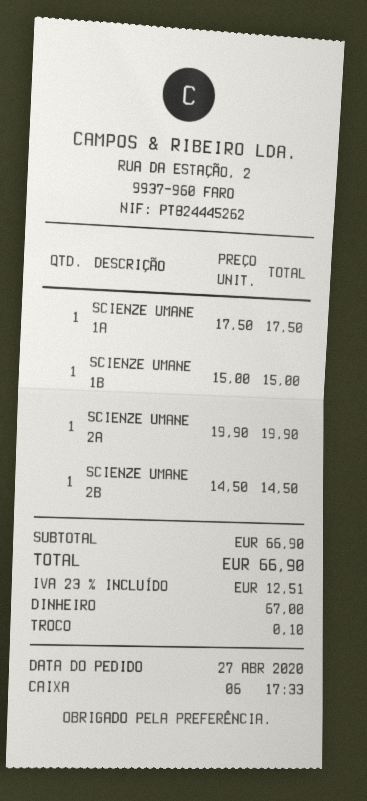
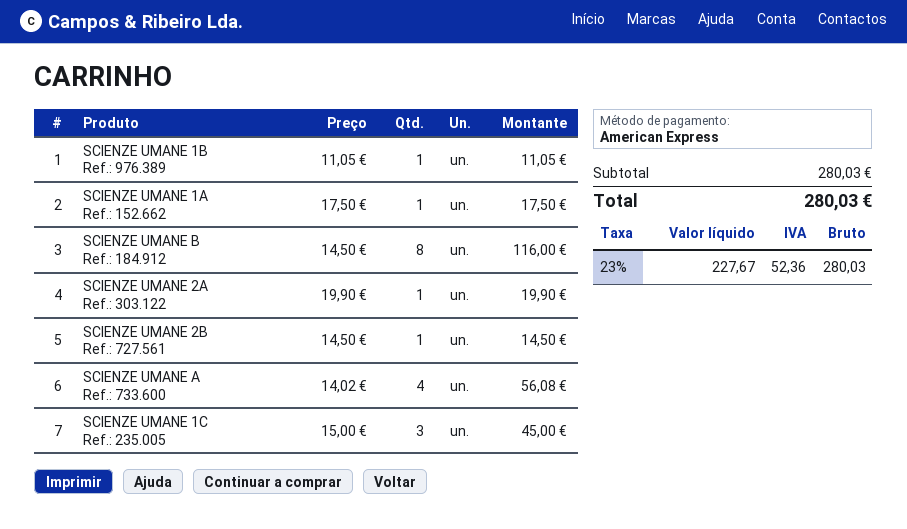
payment method: cash -> American Express
SCIENZE UMANE 1B: 1 x 15.00 = 15.00 -> 1 x 11.05 = 11.05
SCIENZE UMANE B: none -> 8 x 14.50 = 116.00
SCIENZE UMANE A: none -> 4 x 14.02 = 56.08
SCIENZE UMANE 1C: none -> 3 x 15.00 = 45.00
subtotal: 66.90 -> 280.03
tax: 23% = 12.51 -> 23% = 52.36
total: 66.90 -> 280.03

